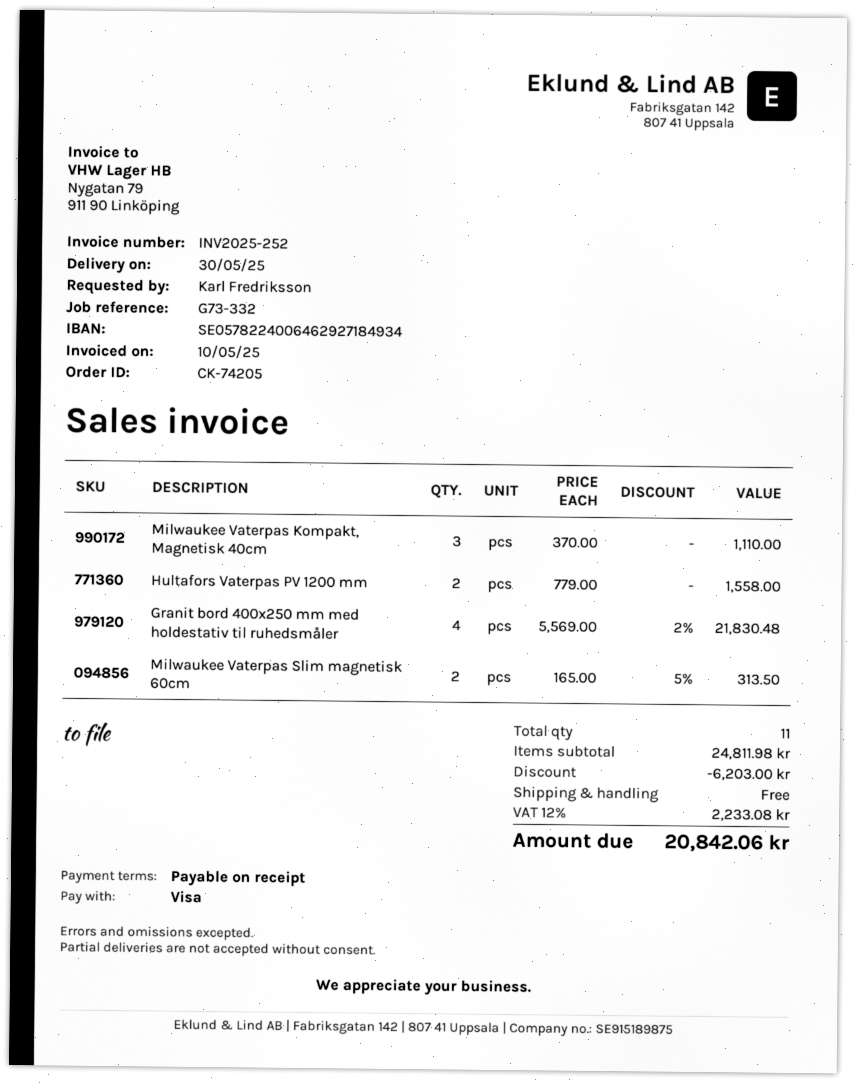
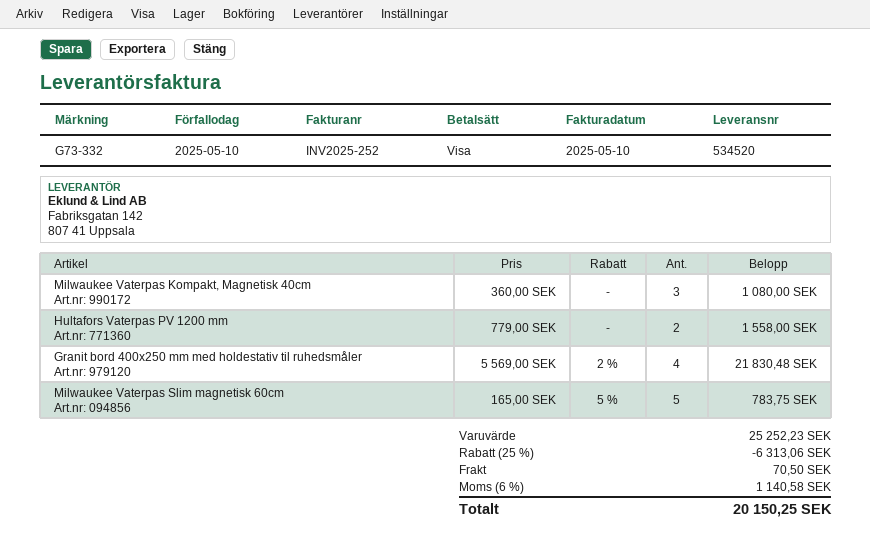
Milwaukee Vaterpas Kompakt, Magnetisk 40cm: 3 x 370.00 = 1110.00 -> 3 x 360.00 = 1080.00
Milwaukee Vaterpas Slim magnetisk 60cm: 2 x 165.00 - 5% = 313.50 -> 5 x 165.00 - 5% = 783.75
subtotal: 24811.98 -> 25252.23
discount: 6203.00 -> 6313.06
shipping: 0.00 -> 70.50
tax: 12% = 2233.08 -> 6% = 1140.58
total: 20842.06 -> 20150.25

